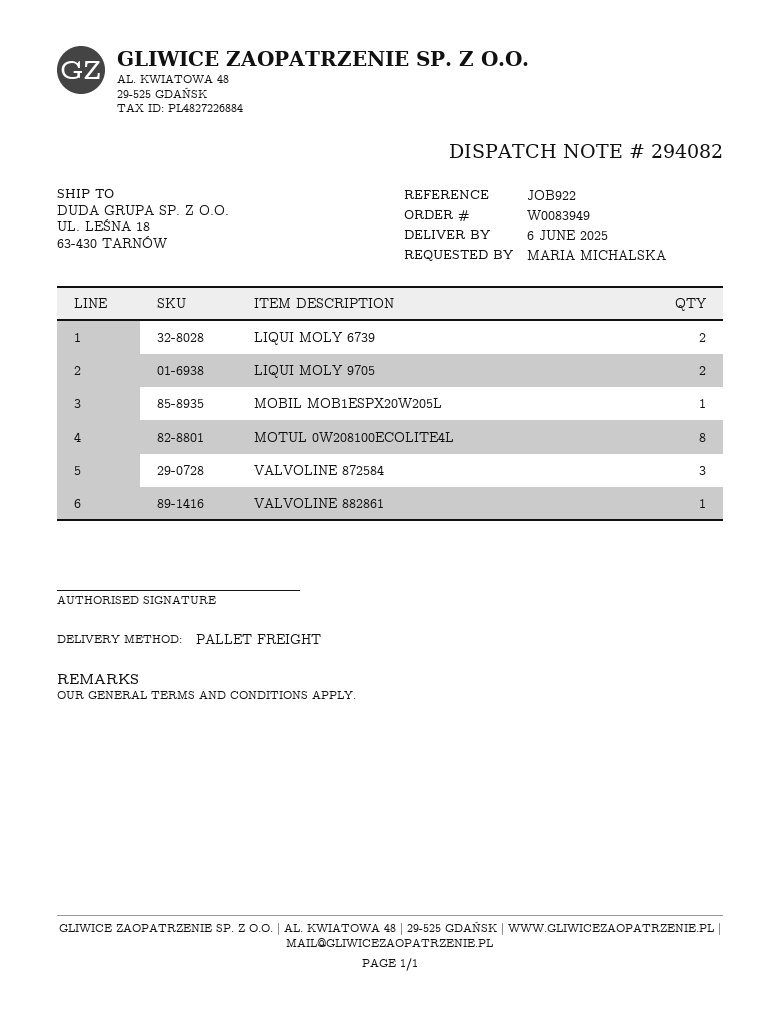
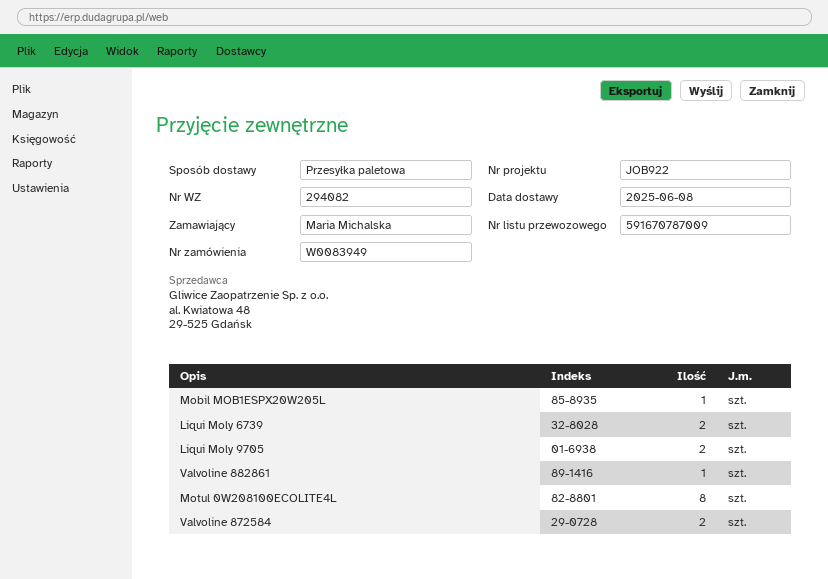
delivery date: 2025-06-06 -> 2025-06-08
VALVOLINE 872584: 3 -> 2

